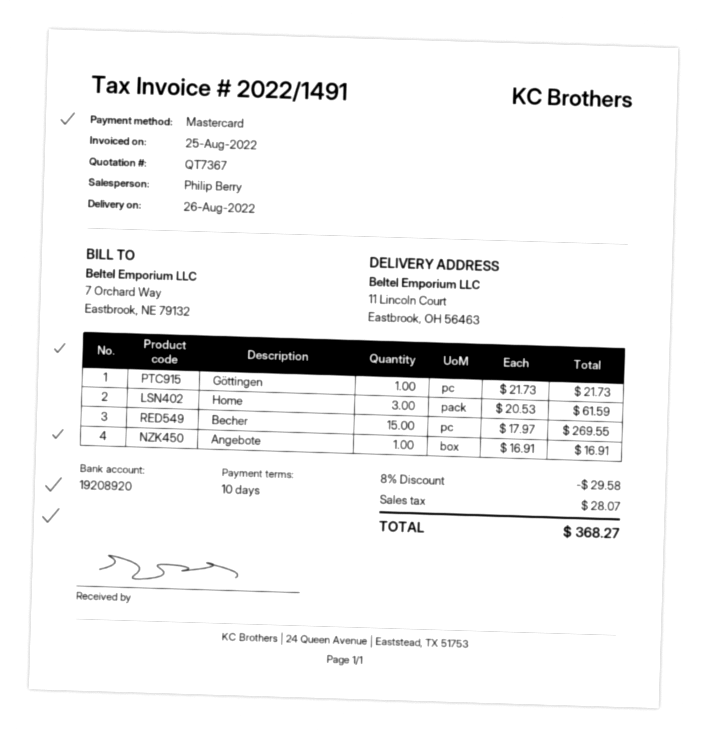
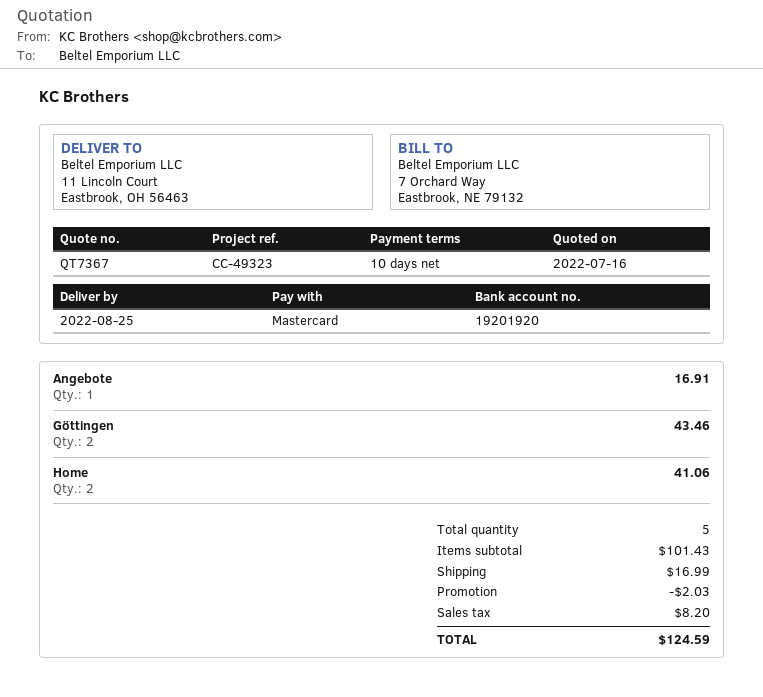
delivery date: 2022-08-26 -> 2022-08-25
bank account: 19208920 -> 19201920
Göttingen: 1 for 21.73 -> 2 for 43.46
Home: 3 for 61.59 -> 2 for 41.06
Becher: 15 for 269.55 -> none
discount: 29.58 -> 2.03
shipping: none -> 16.99
tax: 28.07 -> 8.20
total: 368.27 -> 124.59

